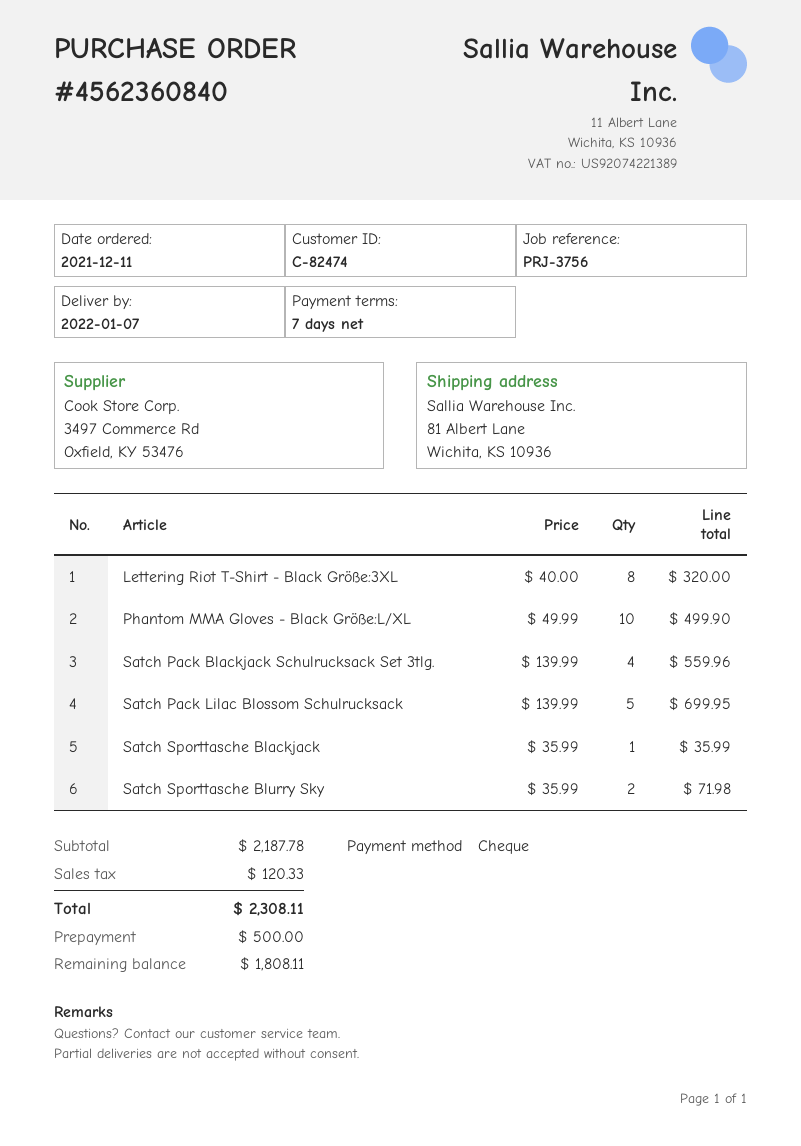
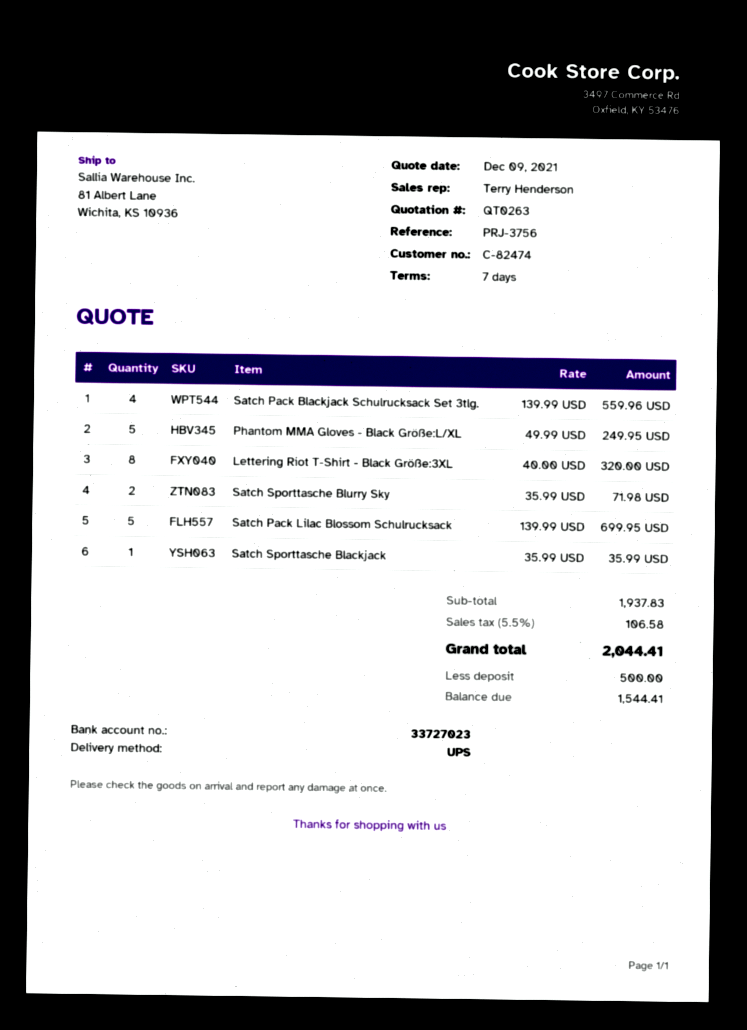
Phantom MMA Gloves - Black Größe:L/XL: 10 x 49.99 = 499.90 -> 5 x 49.99 = 249.95
subtotal: 2187.78 -> 1937.83
tax: 120.33 -> 106.58
total: 2308.11 -> 2044.41
balance: 1808.11 -> 1544.41

